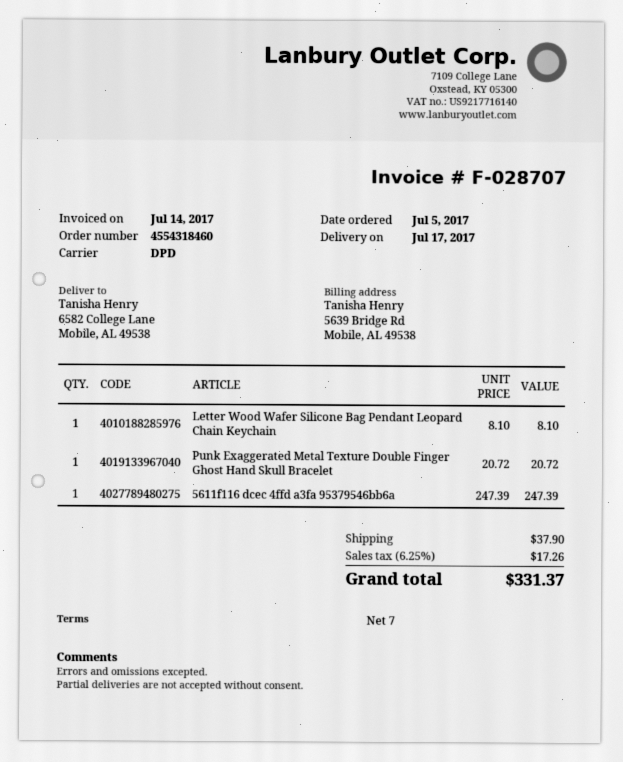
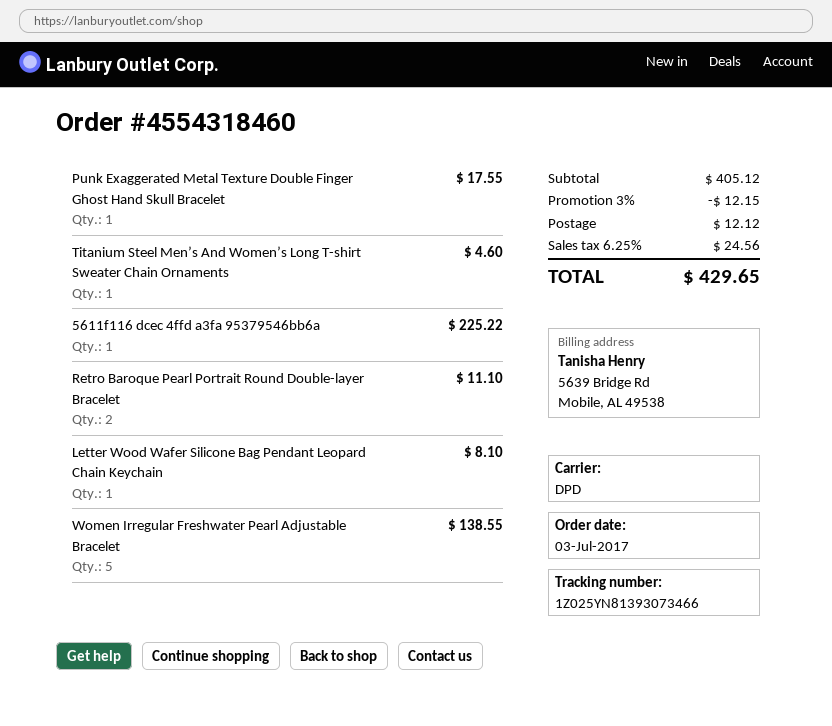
order date: 2017-07-05 -> 2017-07-03
Punk Exaggerated Metal Texture Double Finger Ghost Hand Skull Bracelet: 1 for 20.72 -> 1 for 17.55
5611f116 dcec 4ffd a3fa 95379546bb6a: 1 for 247.39 -> 1 for 225.22
Titanium Steel Men’s And Women’s Long T-shirt Sweater Chain Ornaments: none -> 1 for 4.60
Retro Baroque Pearl Portrait Round Double-layer Bracelet: none -> 2 for 11.10
Women Irregular Freshwater Pearl Adjustable Bracelet: none -> 5 for 138.55
discount: none -> 3% = 12.15
shipping: 37.90 -> 12.12
tax: 6.25% = 17.26 -> 6.25% = 24.56
total: 331.37 -> 429.65

